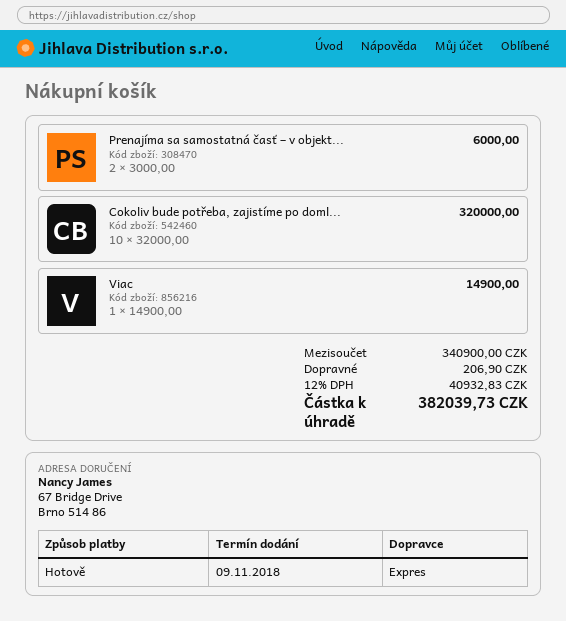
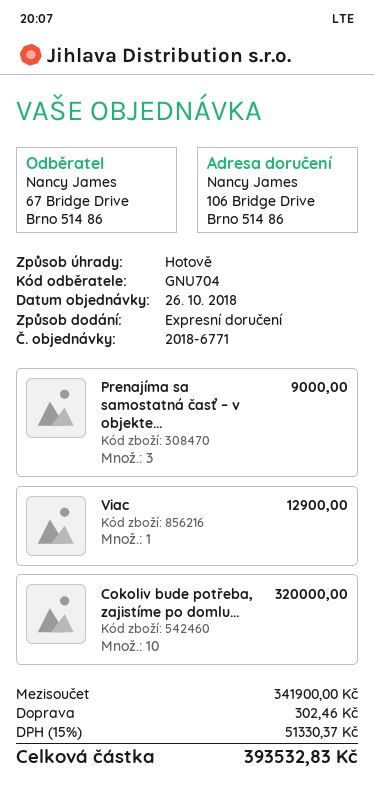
ship to: 67 Bridge Drive, Brno 514 86 -> 106 Bridge Drive, Brno 514 86
Prenajíma sa samostatná časť – v objekt...: 2 for 6000.00 -> 3 for 9000.00
Viac: 1 for 14900.00 -> 1 for 12900.00
subtotal: 340900.00 -> 341900.00
shipping: 206.90 -> 302.46
tax: 12% = 40932.83 -> 15% = 51330.37
total: 382039.73 -> 393532.83

